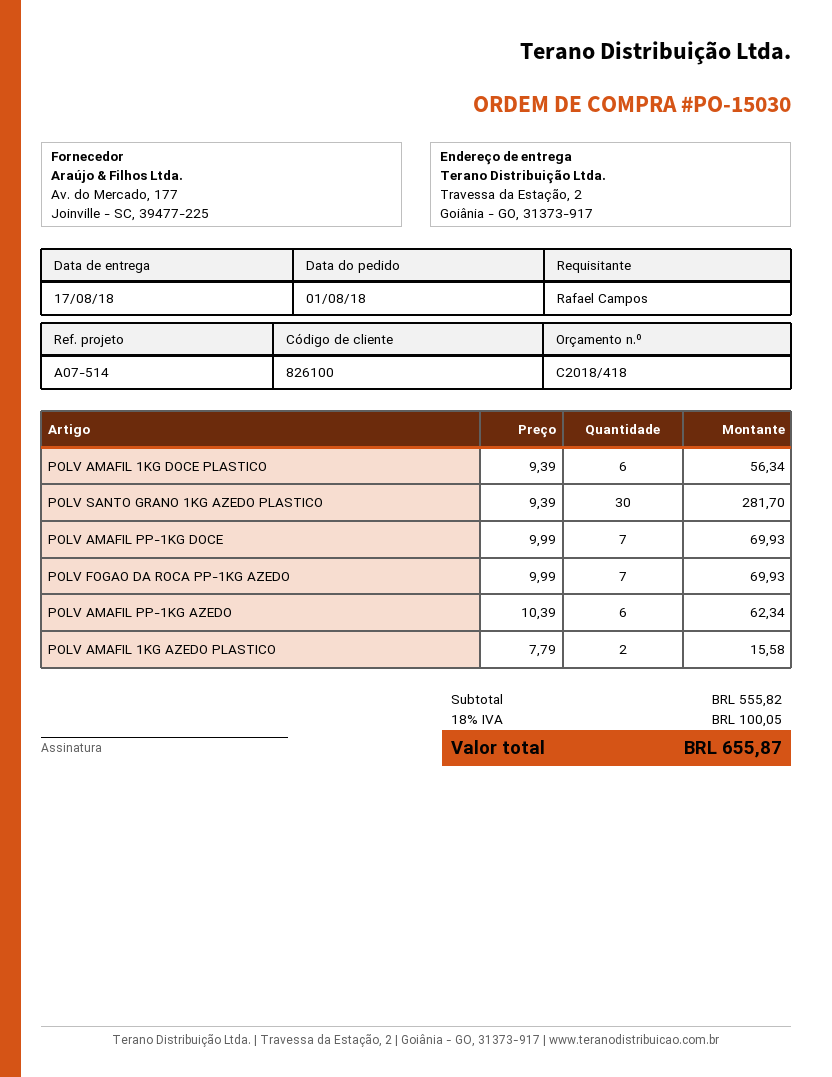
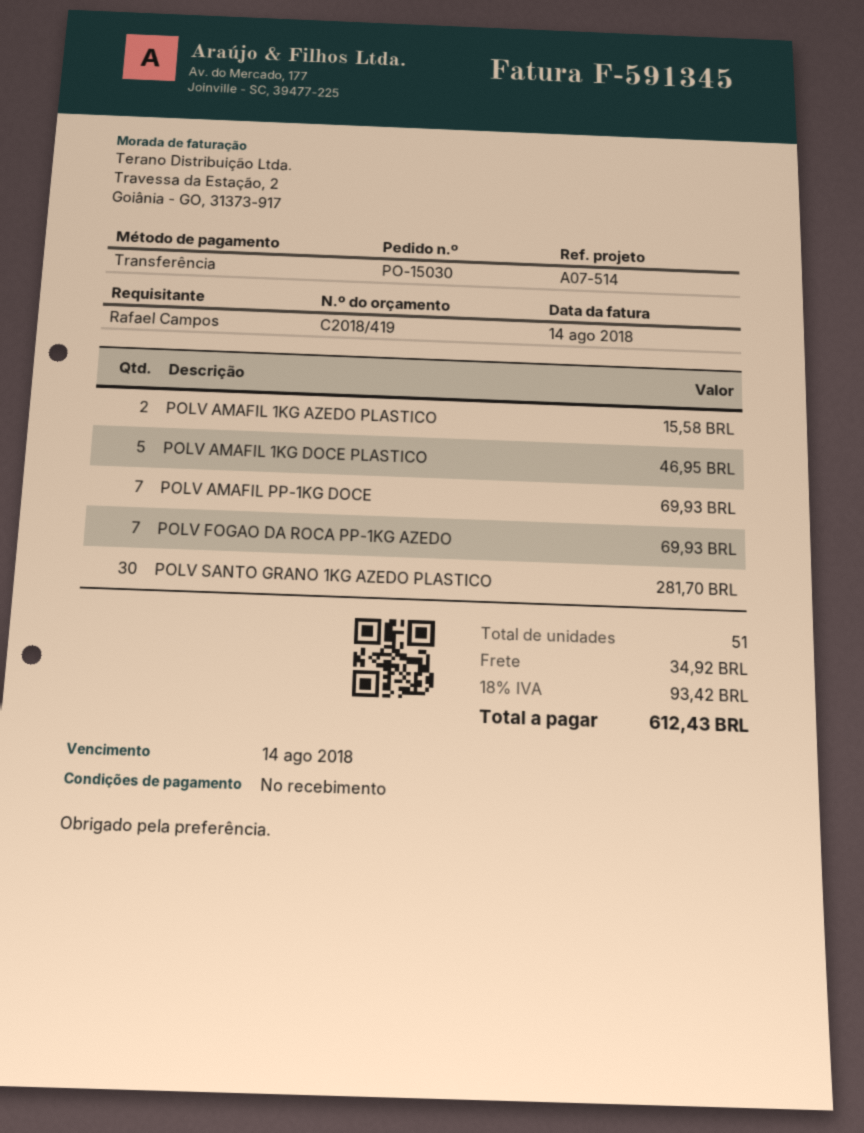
quote number: C2018/418 -> C2018/419
POLV AMAFIL 1KG DOCE PLASTICO: 6 for 56.34 -> 5 for 46.95
POLV AMAFIL PP-1KG AZEDO: 6 for 62.34 -> none
shipping: none -> 34.92
tax: 18% = 100.05 -> 18% = 93.42
total: 655.87 -> 612.43

